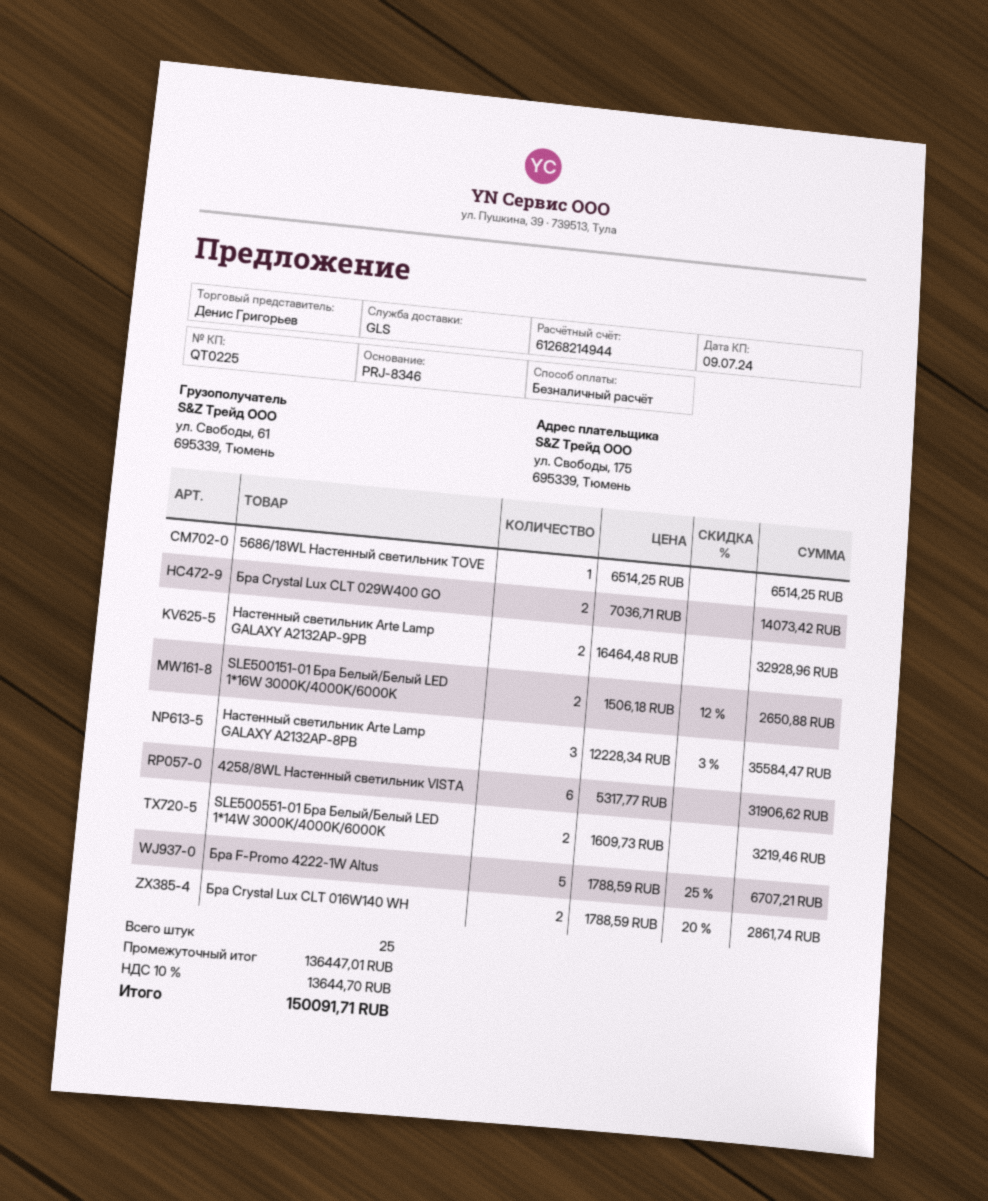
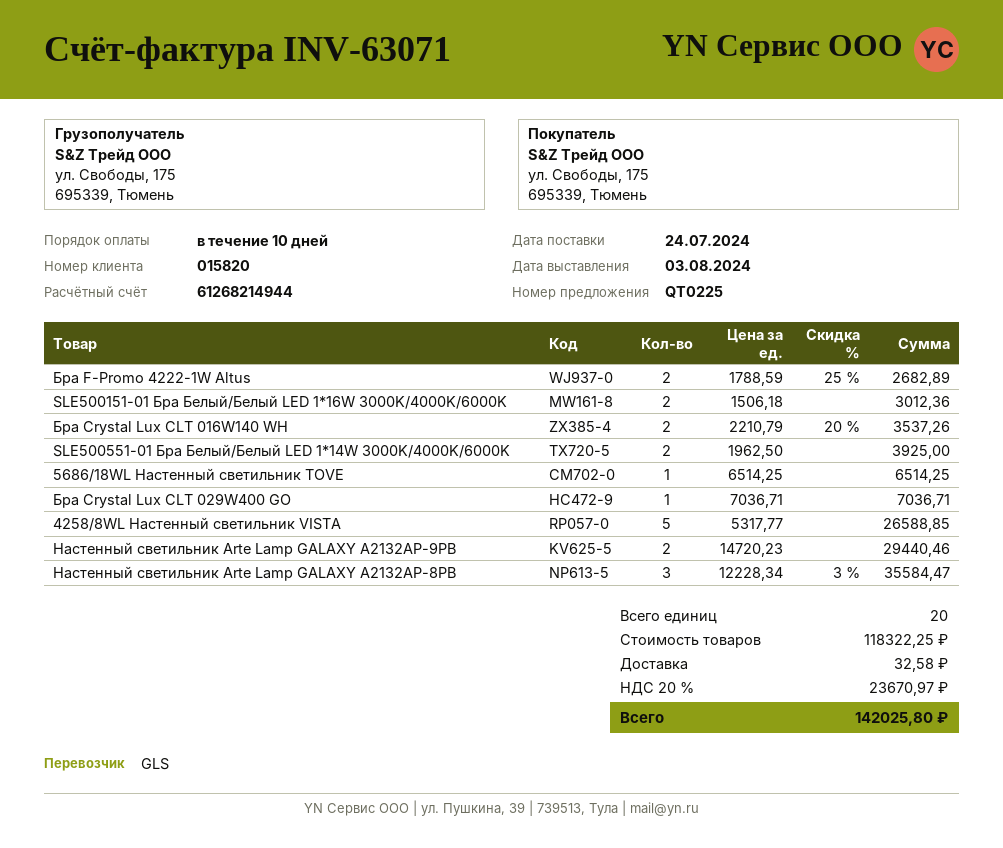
ship to: ул. Свободы, 61, 695339, Тюмень -> ул. Свободы, 175, 695339, Тюмень
Бра Crystal Lux CLT 029W400 GO: 2 x 7036.71 = 14073.42 -> 1 x 7036.71 = 7036.71
Настенный светильник Arte Lamp GALAXY A2132AP-9PB: 2 x 16464.48 = 32928.96 -> 2 x 14720.23 = 29440.46
SLE500151-01 Бра Белый/Белый LED 1*16W 3000K/4000K/6000K: 2 x 1506.18 - 12% = 2650.88 -> 2 x 1506.18 = 3012.36
4258/8WL Настенный светильник VISTA: 6 x 5317.77 = 31906.62 -> 5 x 5317.77 = 26588.85
SLE500551-01 Бра Белый/Белый LED 1*14W 3000K/4000K/6000K: 2 x 1609.73 = 3219.46 -> 2 x 1962.50 = 3925.00
Бра F-Promo 4222-1W Altus: 5 x 1788.59 - 25% = 6707.21 -> 2 x 1788.59 - 25% = 2682.89
Бра Crystal Lux CLT 016W140 WH: 2 x 1788.59 - 20% = 2861.74 -> 2 x 2210.79 - 20% = 3537.26
total quantity: 25 -> 20
subtotal: 136447.01 -> 118322.25
shipping: none -> 32.58
tax: 10% = 13644.70 -> 20% = 23670.97
total: 150091.71 -> 142025.80

